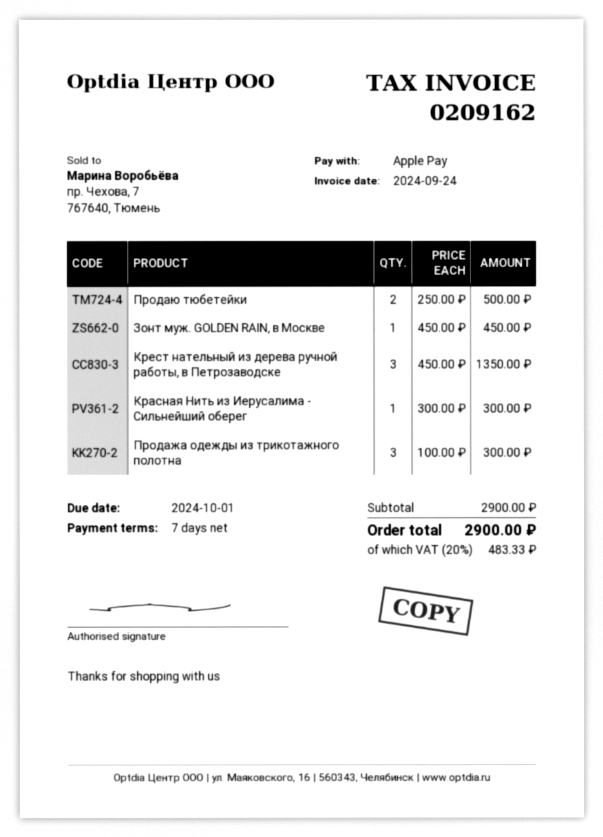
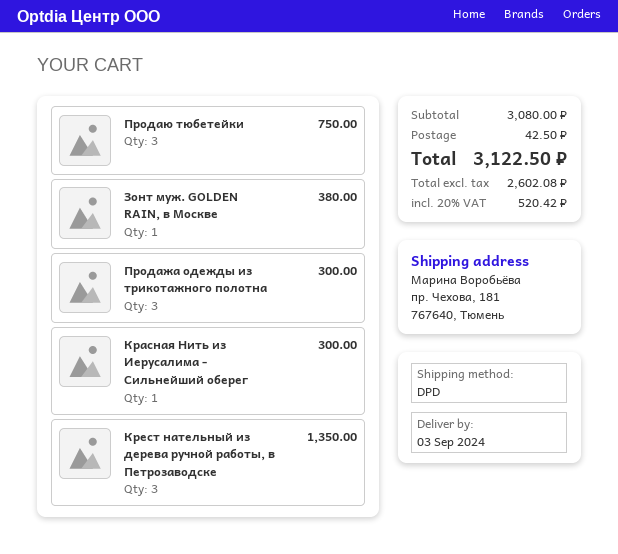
Продаю тюбетейки: 2 for 500.00 -> 3 for 750.00
Зонт муж. GOLDEN RAIN, в Москве: 1 for 450.00 -> 1 for 380.00
subtotal: 2900.00 -> 3080.00
shipping: none -> 42.50
tax: 20% = 483.33 -> 20% = 520.42
total: 2900.00 -> 3122.50

